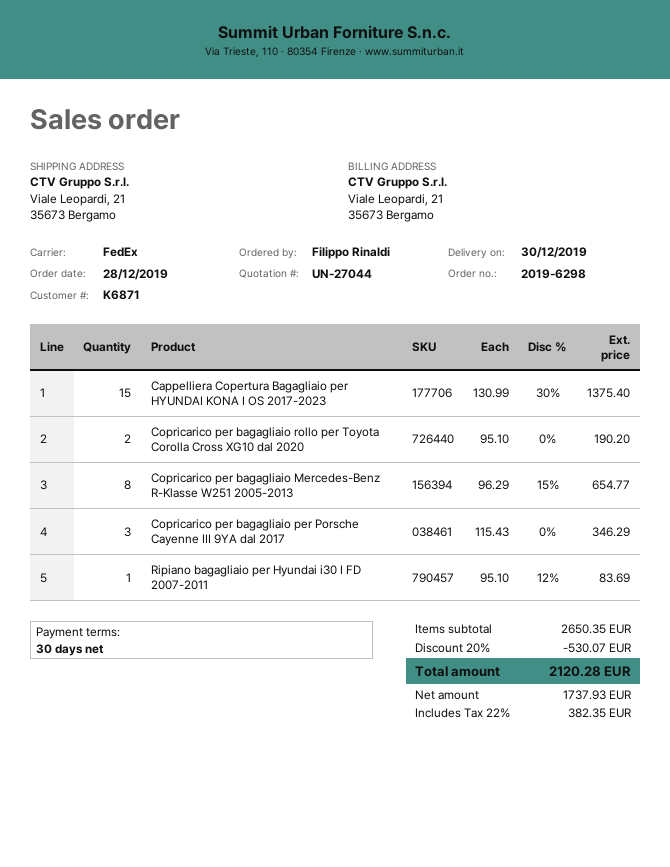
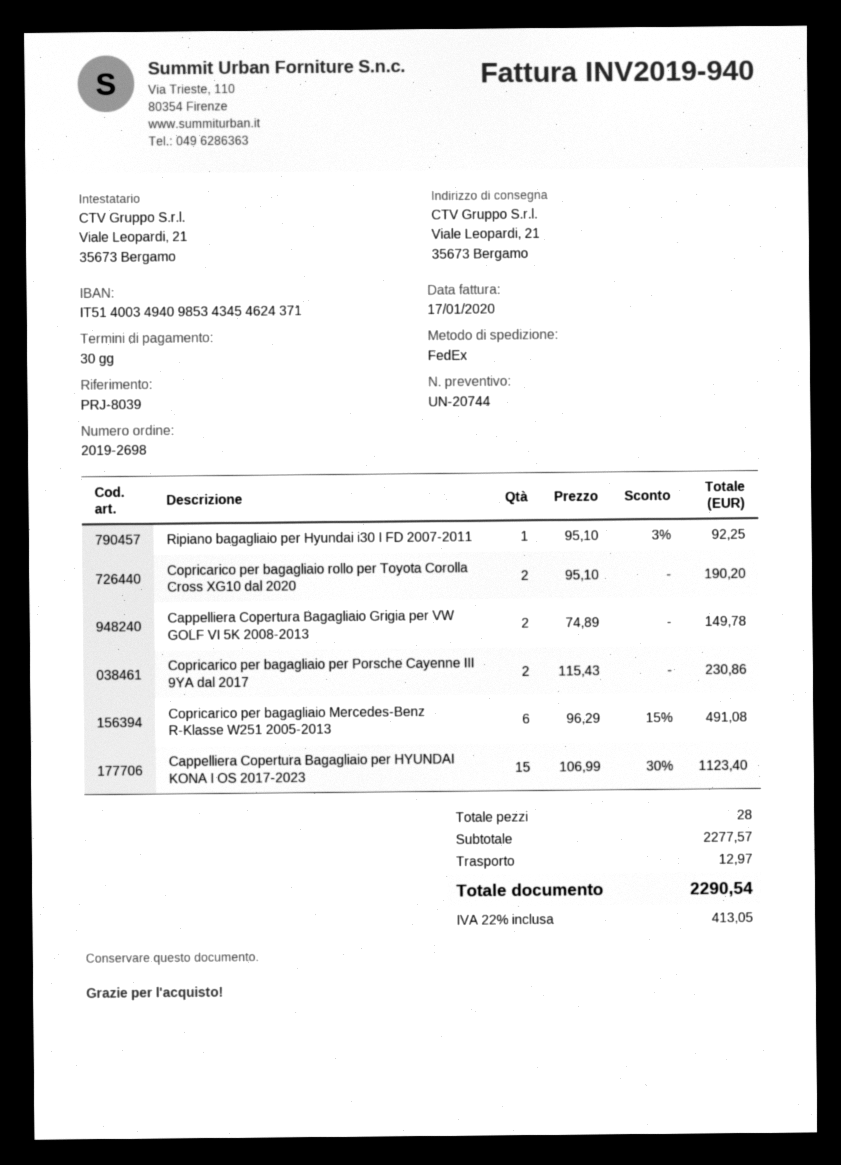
quote number: UN-27044 -> UN-20744
order number: 2019-6298 -> 2019-2698
Cappelliera Copertura Bagagliaio per HYUNDAI KONA I OS 2017-2023: 15 x 130.99 - 30% = 1375.40 -> 15 x 106.99 - 30% = 1123.40
Copricarico per bagagliaio Mercedes-Benz R-Klasse W251 2005-2013: 8 x 96.29 - 15% = 654.77 -> 6 x 96.29 - 15% = 491.08
Copricarico per bagagliaio per Porsche Cayenne III 9YA dal 2017: 3 x 115.43 = 346.29 -> 2 x 115.43 = 230.86
Ripiano bagagliaio per Hyundai i30 I FD 2007-2011: 1 x 95.10 - 12% = 83.69 -> 1 x 95.10 - 3% = 92.25
Cappelliera Copertura Bagagliaio Grigia per VW GOLF VI 5K 2008-2013: none -> 2 x 74.89 = 149.78
subtotal: 2650.35 -> 2277.57
discount: 20% = 530.07 -> none
shipping: none -> 12.97
tax: 22% = 382.35 -> 22% = 413.05
total: 2120.28 -> 2290.54

